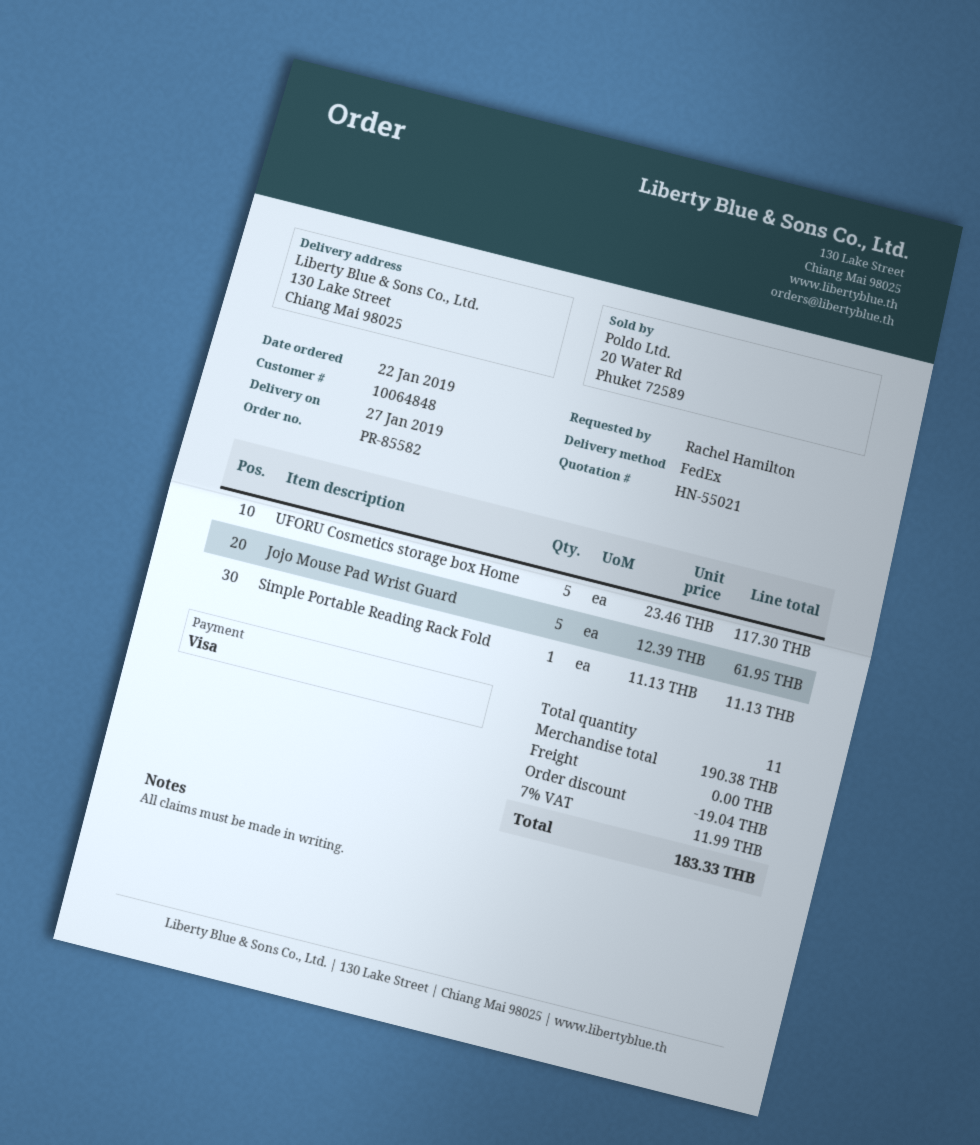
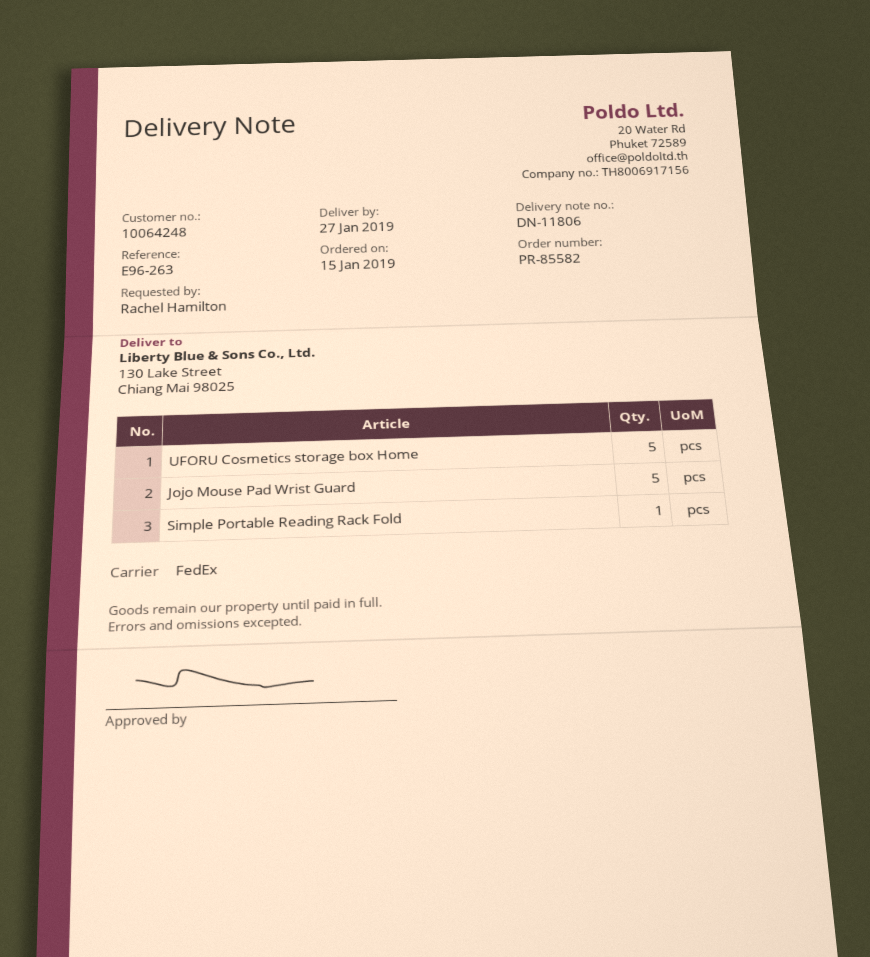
order date: 2019-01-22 -> 2019-01-15
customer number: 10064848 -> 10064248

